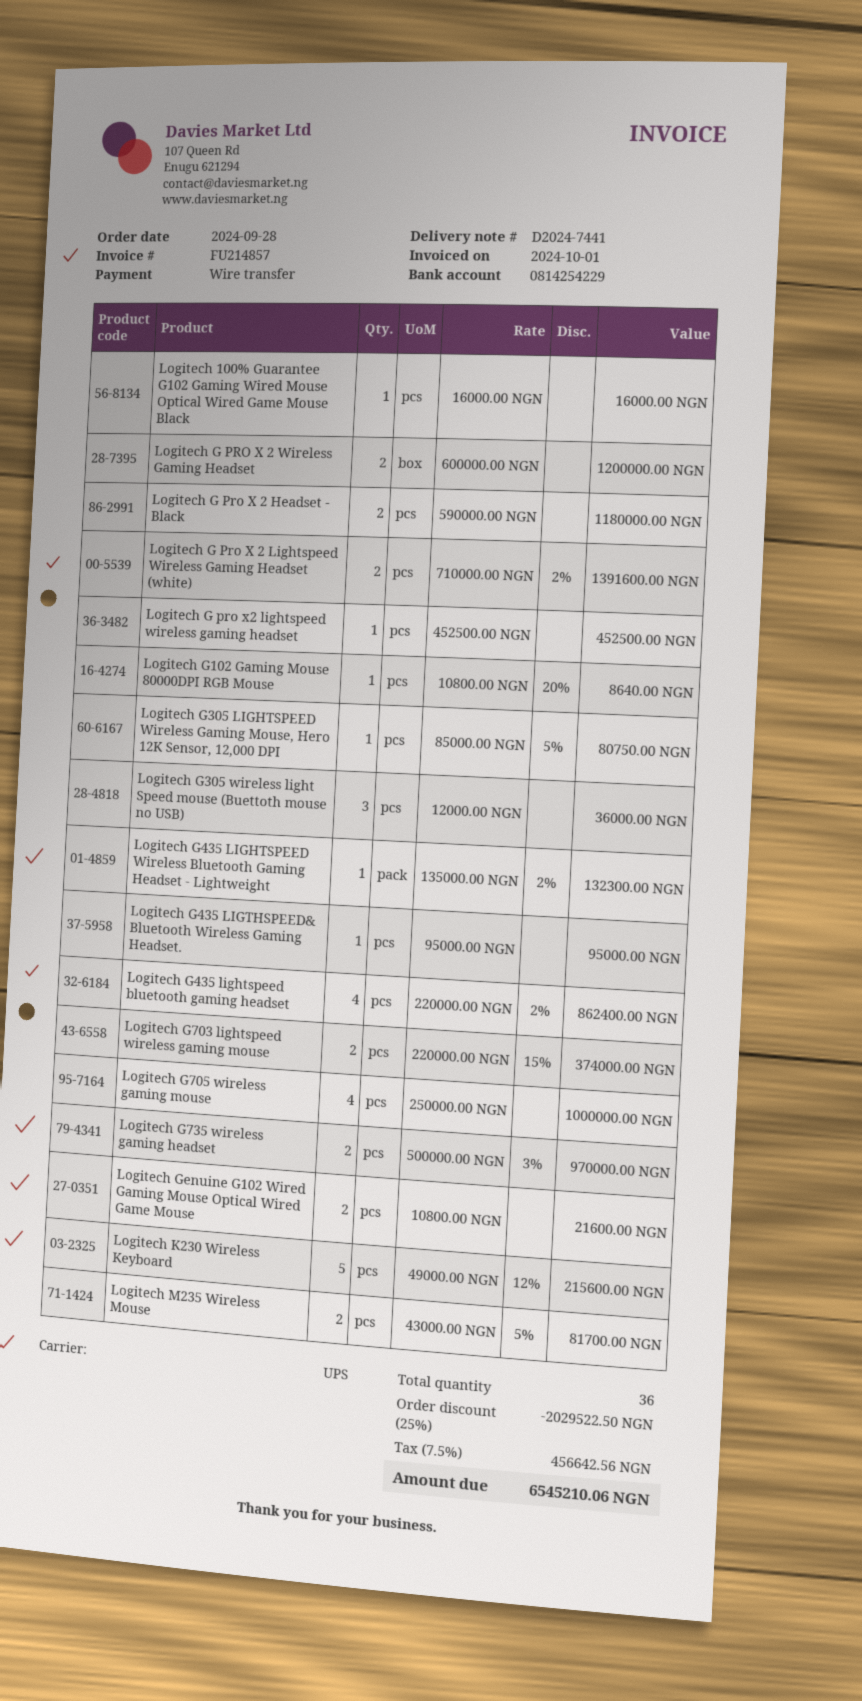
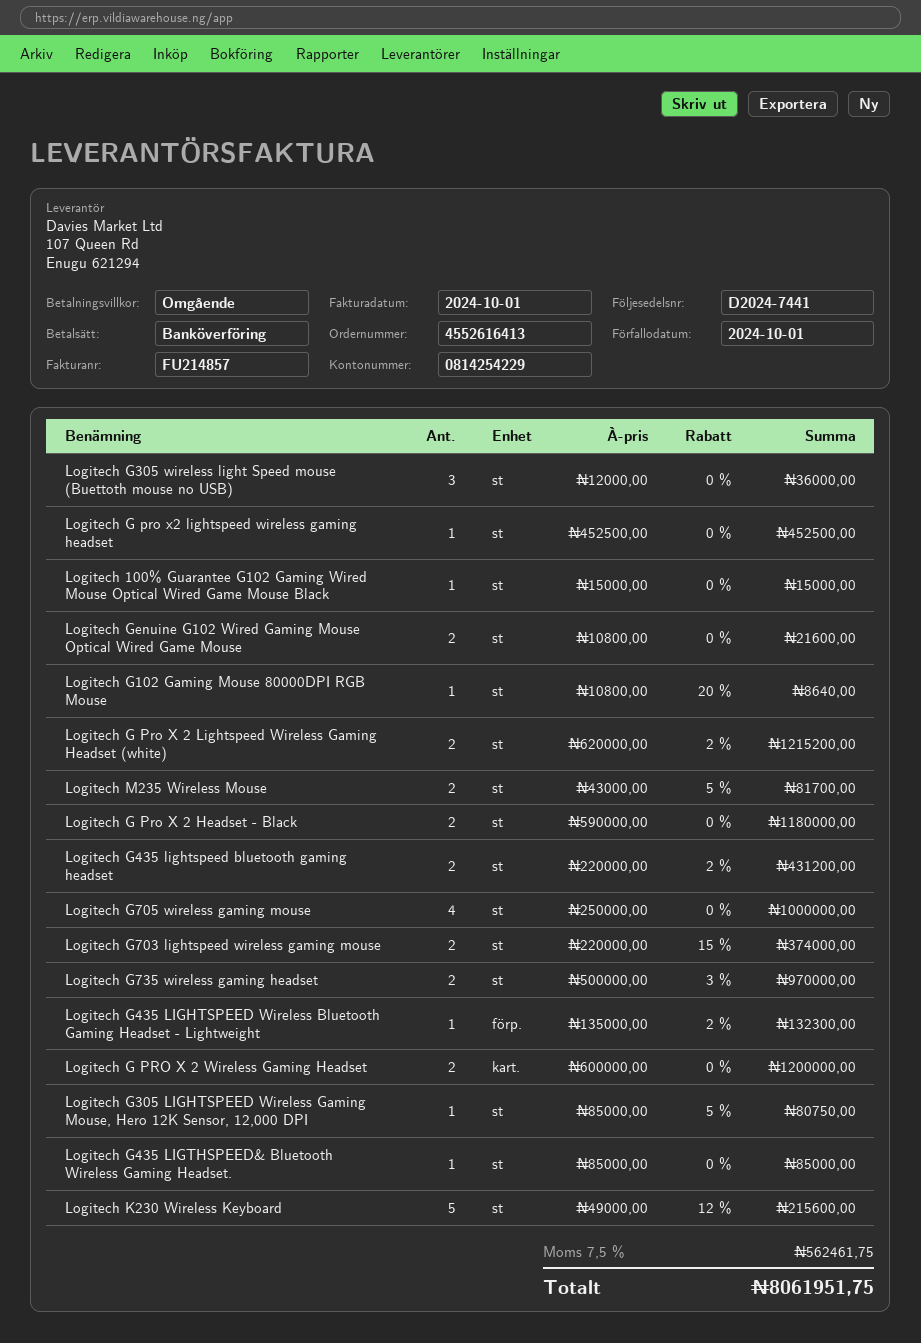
Logitech 100% Guarantee G102 Gaming Wired Mouse Optical Wired Game Mouse Black: 1 x 16000.00 = 16000.00 -> 1 x 15000.00 = 15000.00
Logitech G Pro X 2 Lightspeed Wireless Gaming Headset (white): 2 x 710000.00 - 2% = 1391600.00 -> 2 x 620000.00 - 2% = 1215200.00
Logitech G435 LIGTHSPEED& Bluetooth Wireless Gaming Headset.: 1 x 95000.00 = 95000.00 -> 1 x 85000.00 = 85000.00
Logitech G435 lightspeed bluetooth gaming headset: 4 x 220000.00 - 2% = 862400.00 -> 2 x 220000.00 - 2% = 431200.00
discount: 25% = 2029522.50 -> none
tax: 7.5% = 456642.56 -> 7.5% = 562461.75
total: 6545210.06 -> 8061951.75

